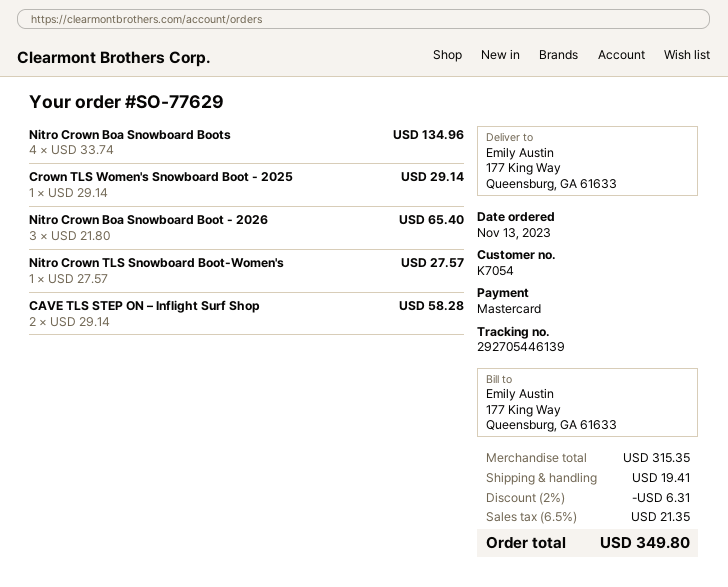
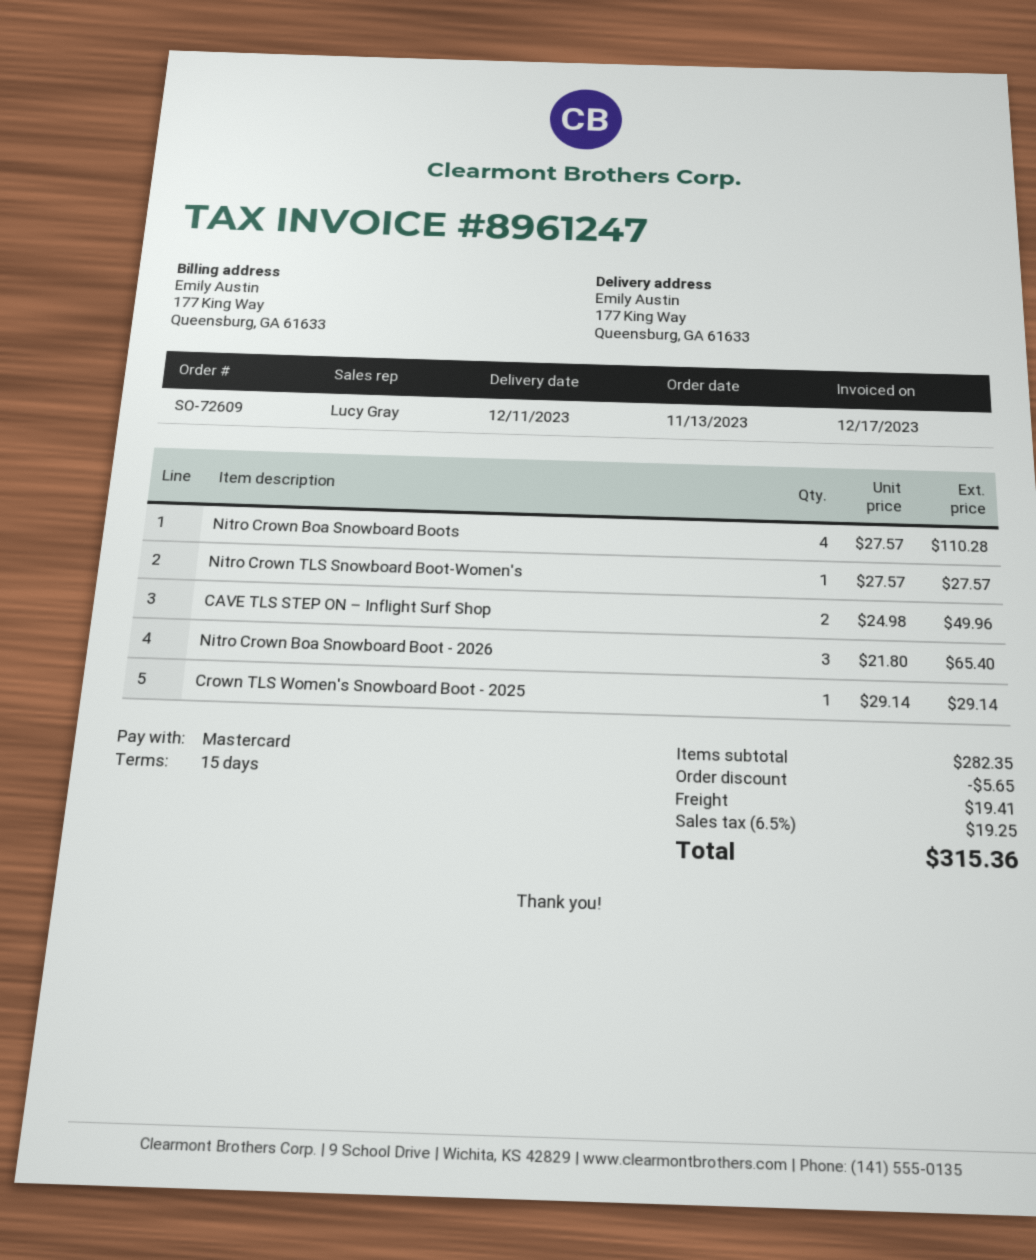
order number: SO-77629 -> SO-72609
Nitro Crown Boa Snowboard Boots: 4 x 33.74 = 134.96 -> 4 x 27.57 = 110.28
CAVE TLS STEP ON – Inflight Surf Shop: 2 x 29.14 = 58.28 -> 2 x 24.98 = 49.96
subtotal: 315.35 -> 282.35
discount: 6.31 -> 5.65
tax: 6.5% = 21.35 -> 6.5% = 19.25
total: 349.80 -> 315.36

